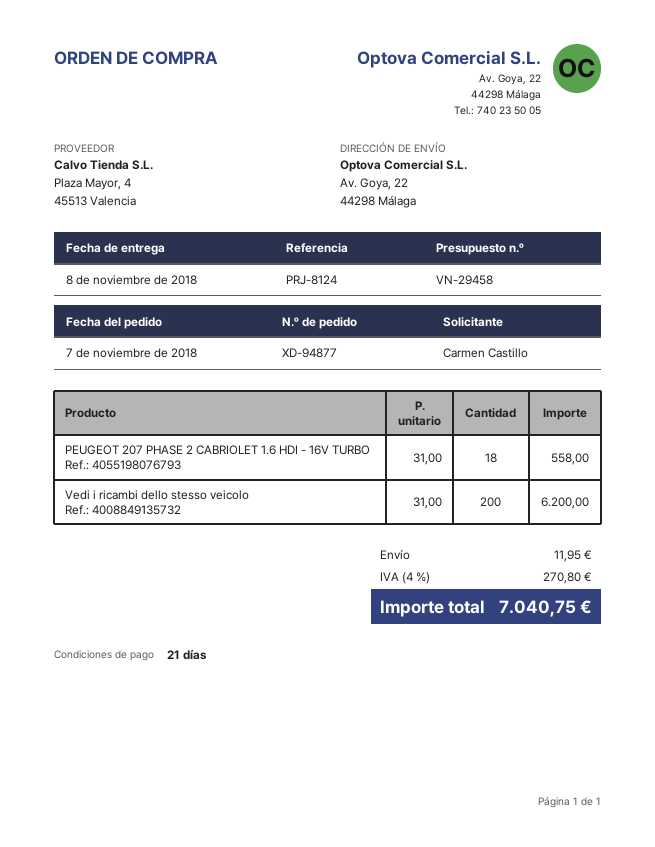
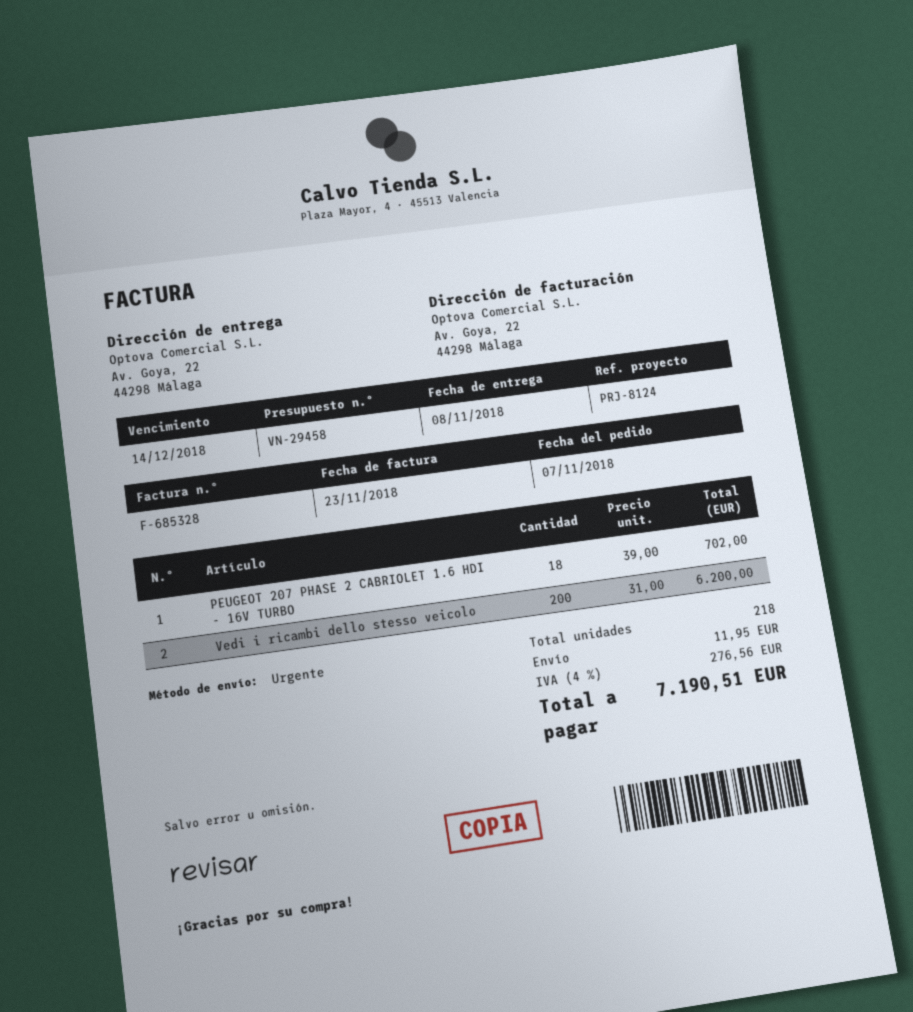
PEUGEOT 207 PHASE 2 CABRIOLET 1.6 HDI - 16V TURBO: 18 x 31.00 = 558.00 -> 18 x 39.00 = 702.00
tax: 4% = 270.80 -> 4% = 276.56
total: 7040.75 -> 7190.51

